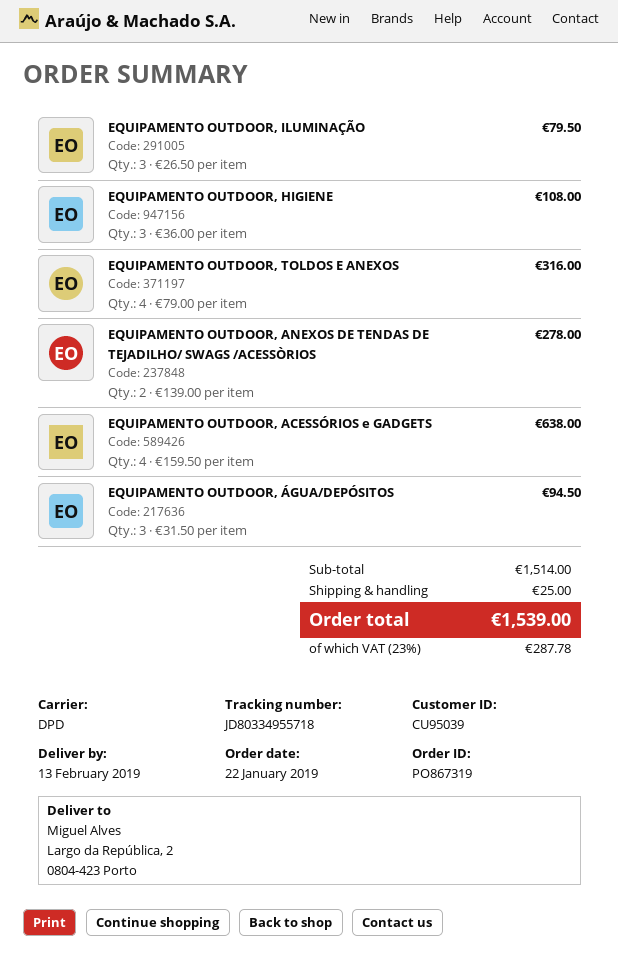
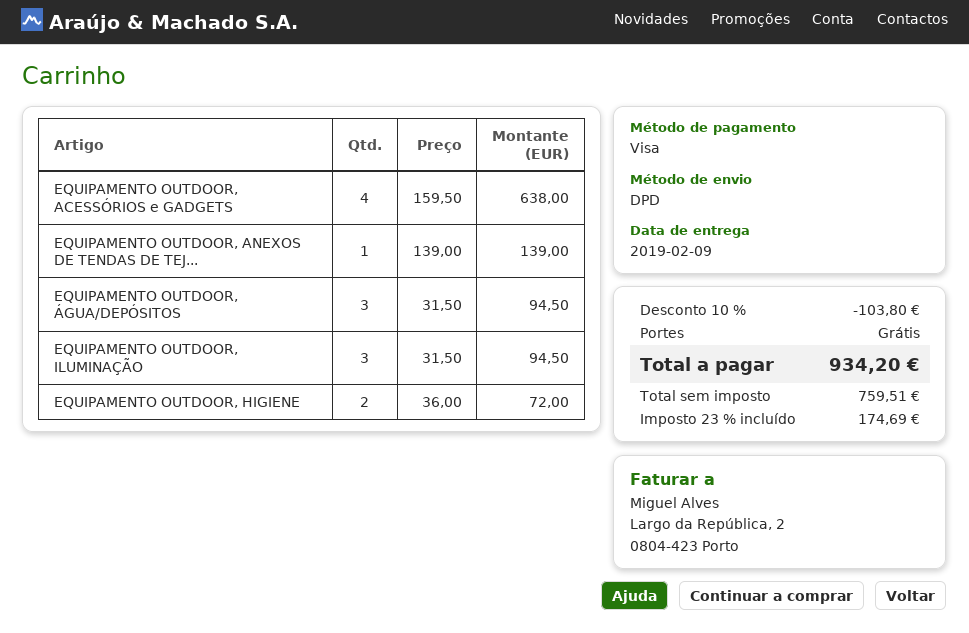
delivery date: 2019-02-13 -> 2019-02-09
EQUIPAMENTO OUTDOOR, ILUMINAÇÃO: 3 x 26.50 = 79.50 -> 3 x 31.50 = 94.50
EQUIPAMENTO OUTDOOR, HIGIENE: 3 x 36.00 = 108.00 -> 2 x 36.00 = 72.00
EQUIPAMENTO OUTDOOR, TOLDOS E ANEXOS: 4 x 79.00 = 316.00 -> none
EQUIPAMENTO OUTDOOR, ANEXOS DE TENDAS DE TEJADILHO/ SWAGS /ACESSÒRIOS: 2 x 139.00 = 278.00 -> 1 x 139.00 = 139.00
discount: none -> 10% = 103.80
shipping: 25.00 -> 0.00
tax: 23% = 287.78 -> 23% = 174.69
total: 1539.00 -> 934.20

